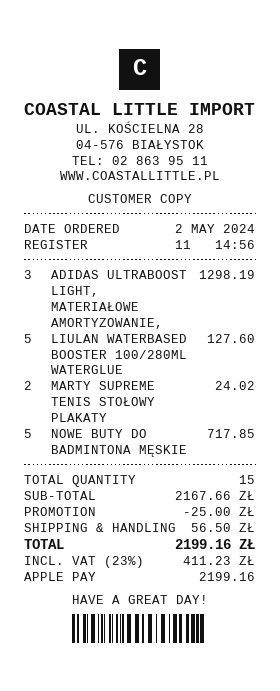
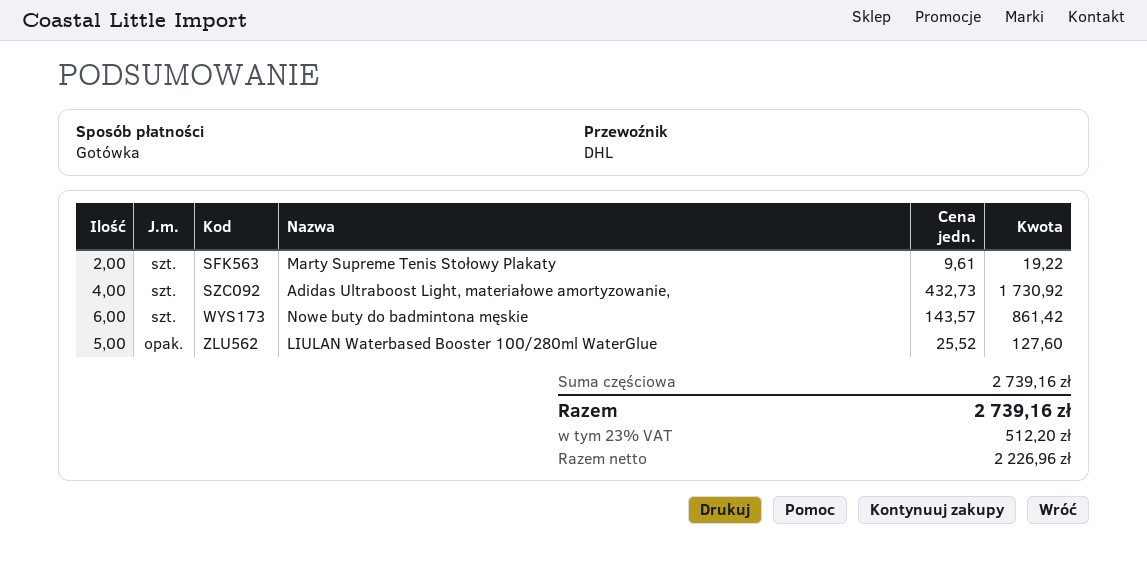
payment method: Apple Pay -> cash
ADIDAS ULTRABOOST LIGHT, MATERIAŁOWE AMORTYZOWANIE,: 3 for 1298.19 -> 4 for 1730.92
MARTY SUPREME TENIS STOŁOWY PLAKATY: 2 for 24.02 -> 2 for 19.22
NOWE BUTY DO BADMINTONA MĘSKIE: 5 for 717.85 -> 6 for 861.42
subtotal: 2167.66 -> 2739.16
discount: 25.00 -> none
shipping: 56.50 -> none
tax: 23% = 411.23 -> 23% = 512.20
total: 2199.16 -> 2739.16

